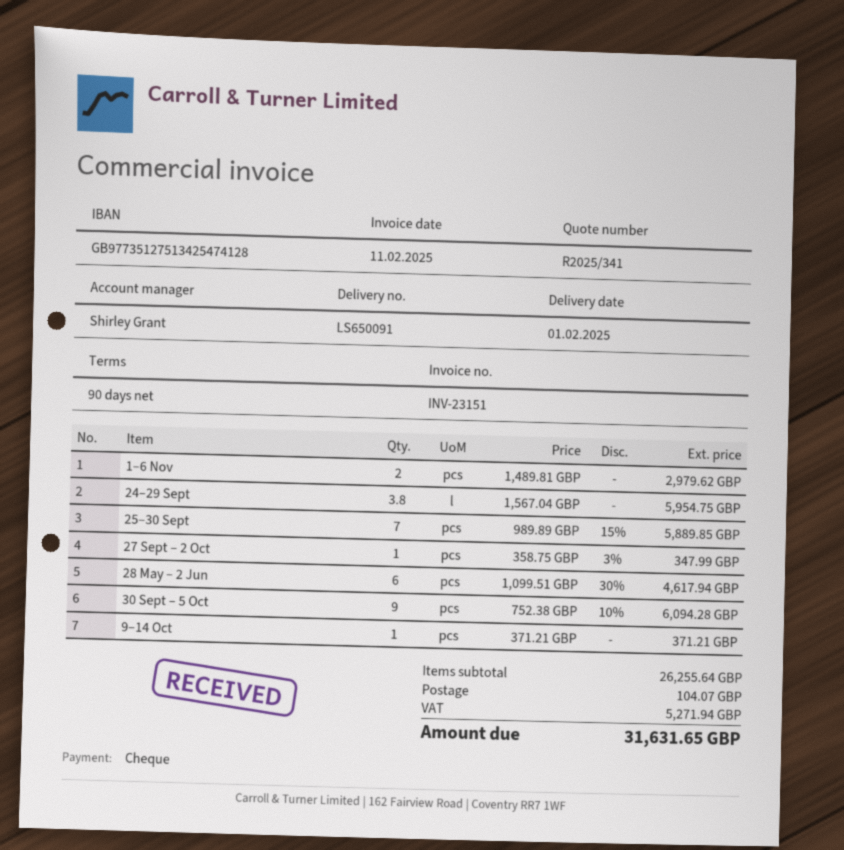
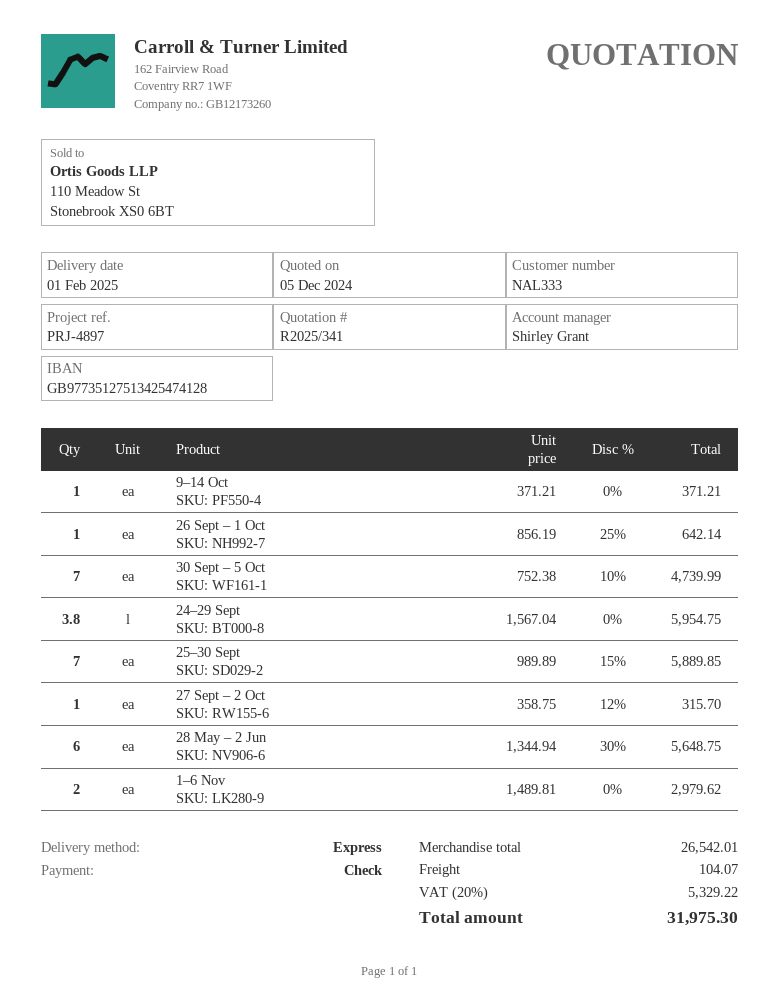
27 Sept – 2 Oct: 1 x 358.75 - 3% = 347.99 -> 1 x 358.75 - 12% = 315.70
28 May – 2 Jun: 6 x 1099.51 - 30% = 4617.94 -> 6 x 1344.94 - 30% = 5648.75
30 Sept – 5 Oct: 9 x 752.38 - 10% = 6094.28 -> 7 x 752.38 - 10% = 4739.99
26 Sept – 1 Oct: none -> 1 x 856.19 - 25% = 642.14
subtotal: 26255.64 -> 26542.01
tax: 5271.94 -> 5329.22
total: 31631.65 -> 31975.30

